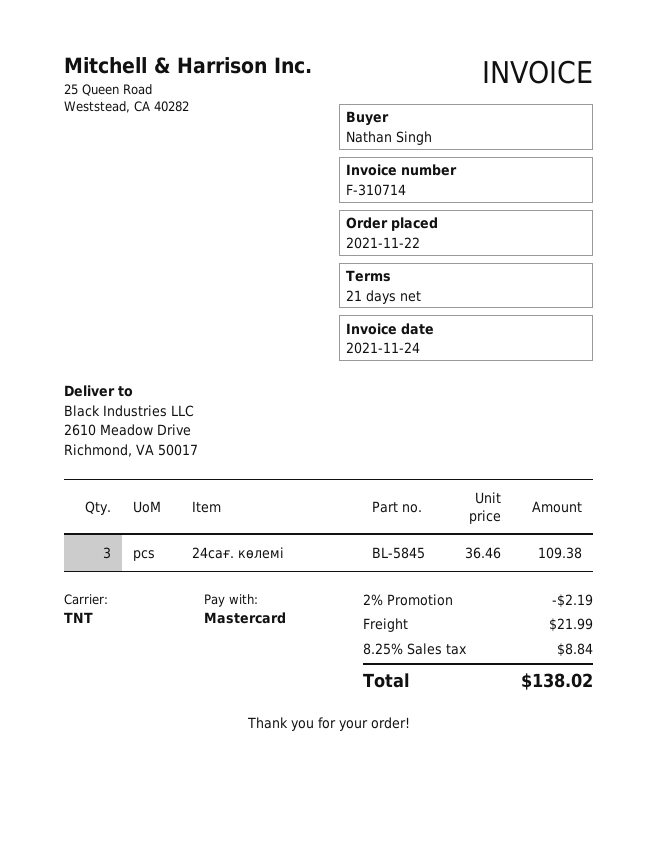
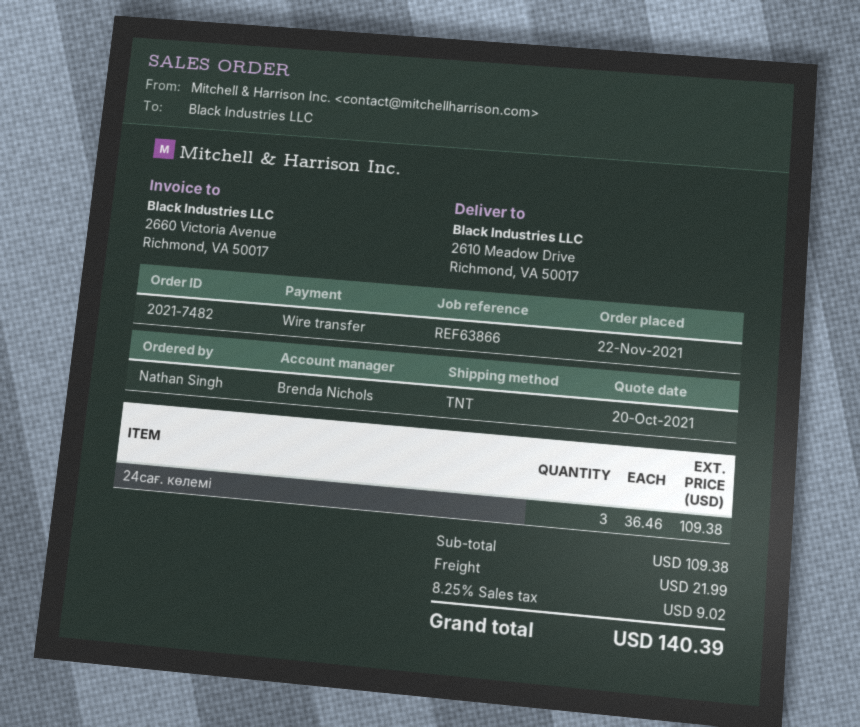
payment method: Mastercard -> bank transfer
discount: 2% = 2.19 -> none
tax: 8.25% = 8.84 -> 8.25% = 9.02
total: 138.02 -> 140.39

